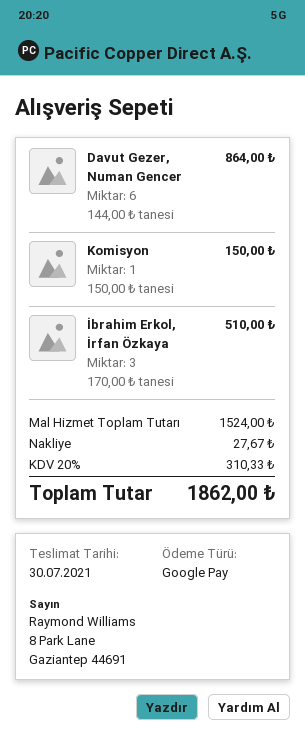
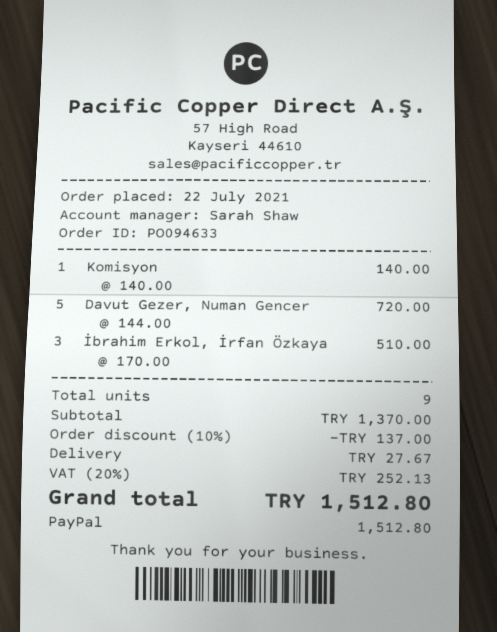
payment method: Google Pay -> PayPal
Davut Gezer, Numan Gencer: 6 x 144.00 = 864.00 -> 5 x 144.00 = 720.00
Komisyon: 1 x 150.00 = 150.00 -> 1 x 140.00 = 140.00
subtotal: 1524.00 -> 1370.00
discount: none -> 10% = 137.00
tax: 20% = 310.33 -> 20% = 252.13
total: 1862.00 -> 1512.80

